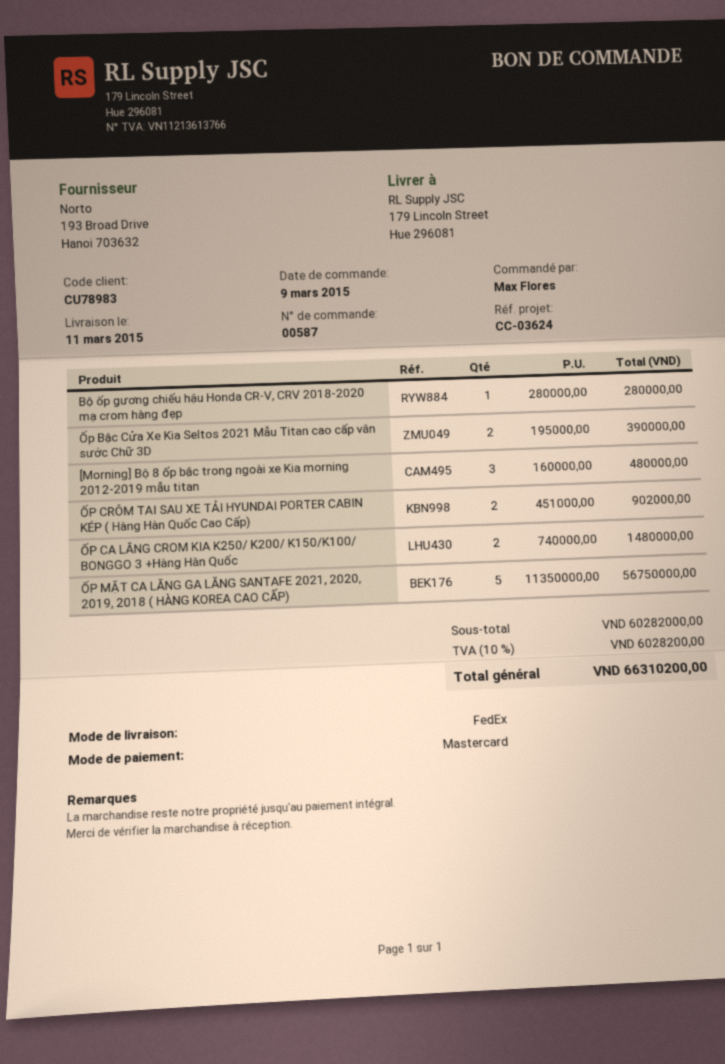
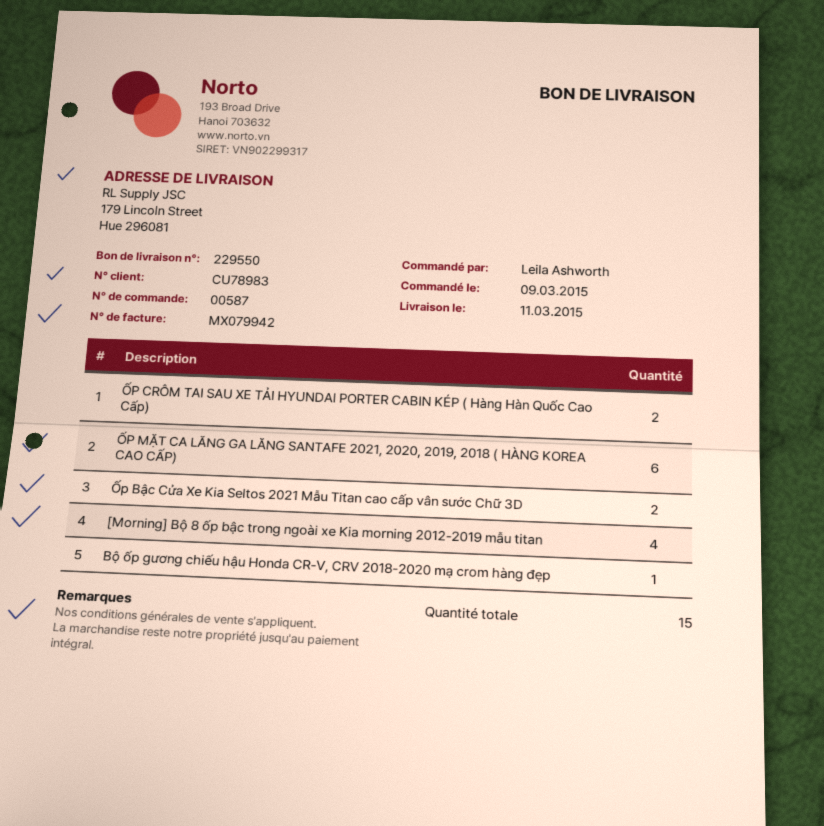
ordered by: Max Flores -> Leila Ashworth
[Morning] Bộ 8 ốp bậc trong ngoài xe Kia morning 2012-2019 mẫu titan: 3 -> 4
ỐP CA LĂNG CROM KIA K250/ K200/ K150/K100/ BONGGO 3 +Hàng Hàn Quốc: 2 -> none
ỐP MẶT CA LĂNG GA LĂNG SANTAFE 2021, 2020, 2019, 2018 ( HÀNG KOREA CAO CẤP): 5 -> 6

